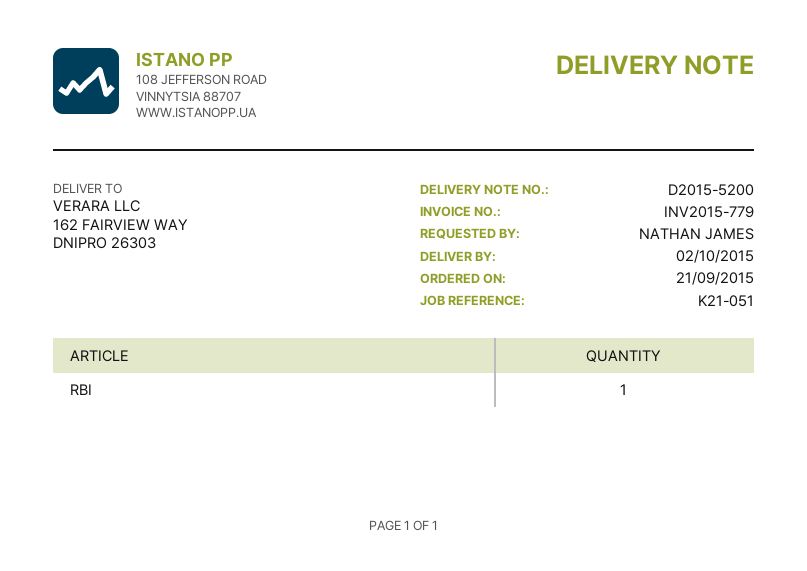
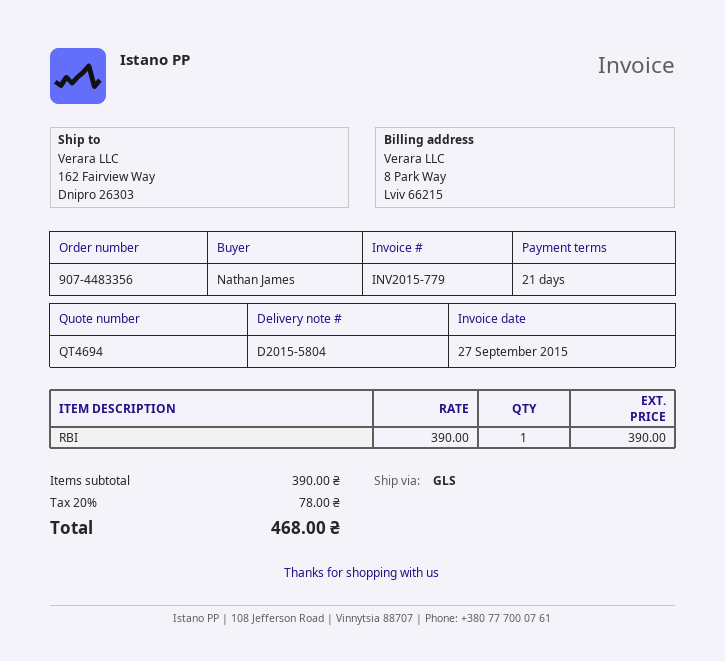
delivery note number: D2015-5200 -> D2015-5804

